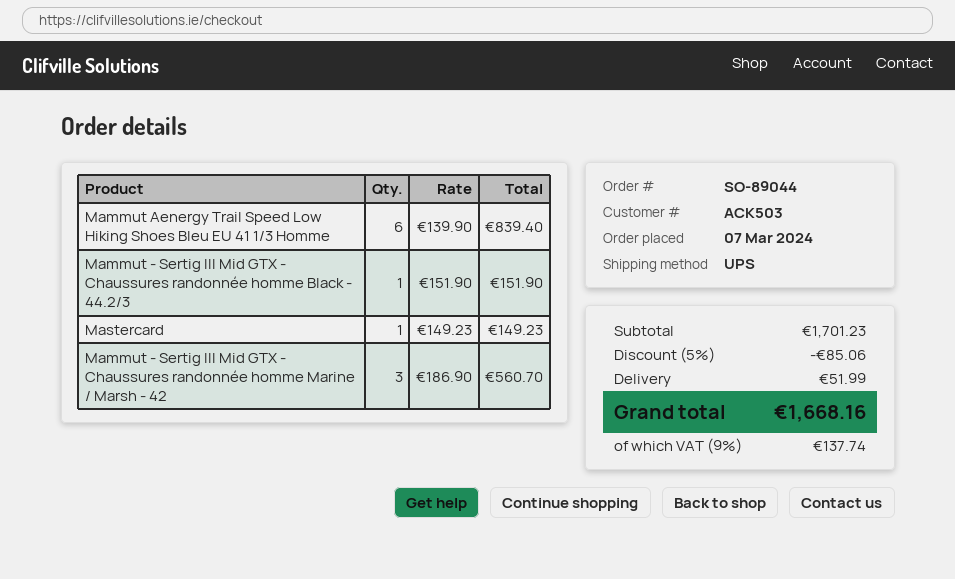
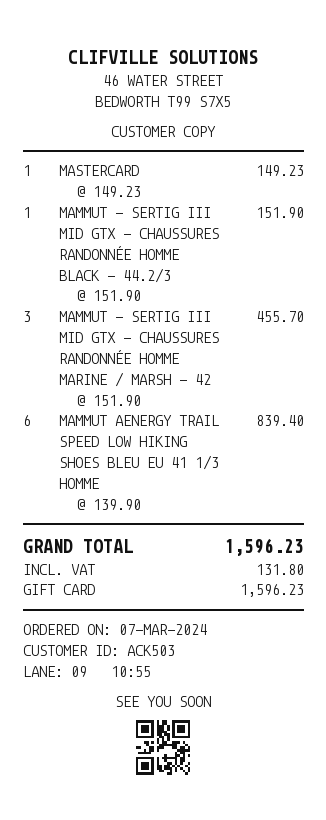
Mammut - Sertig III Mid GTX - Chaussures randonnée homme Marine / Marsh - 42: 3 x 186.90 = 560.70 -> 3 x 151.90 = 455.70
discount: 5% = 85.06 -> none
shipping: 51.99 -> none
tax: 137.74 -> 131.80
total: 1668.16 -> 1596.23

